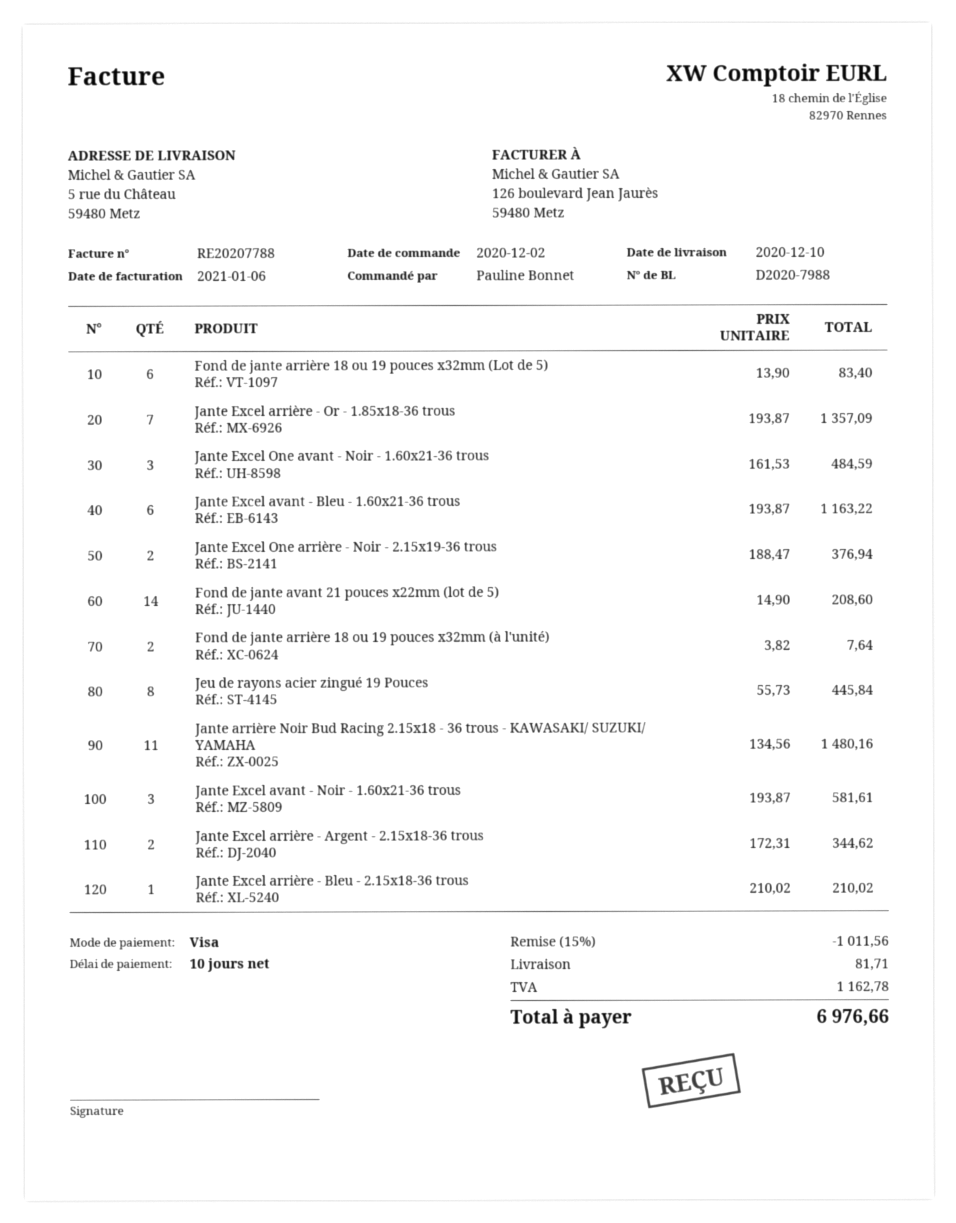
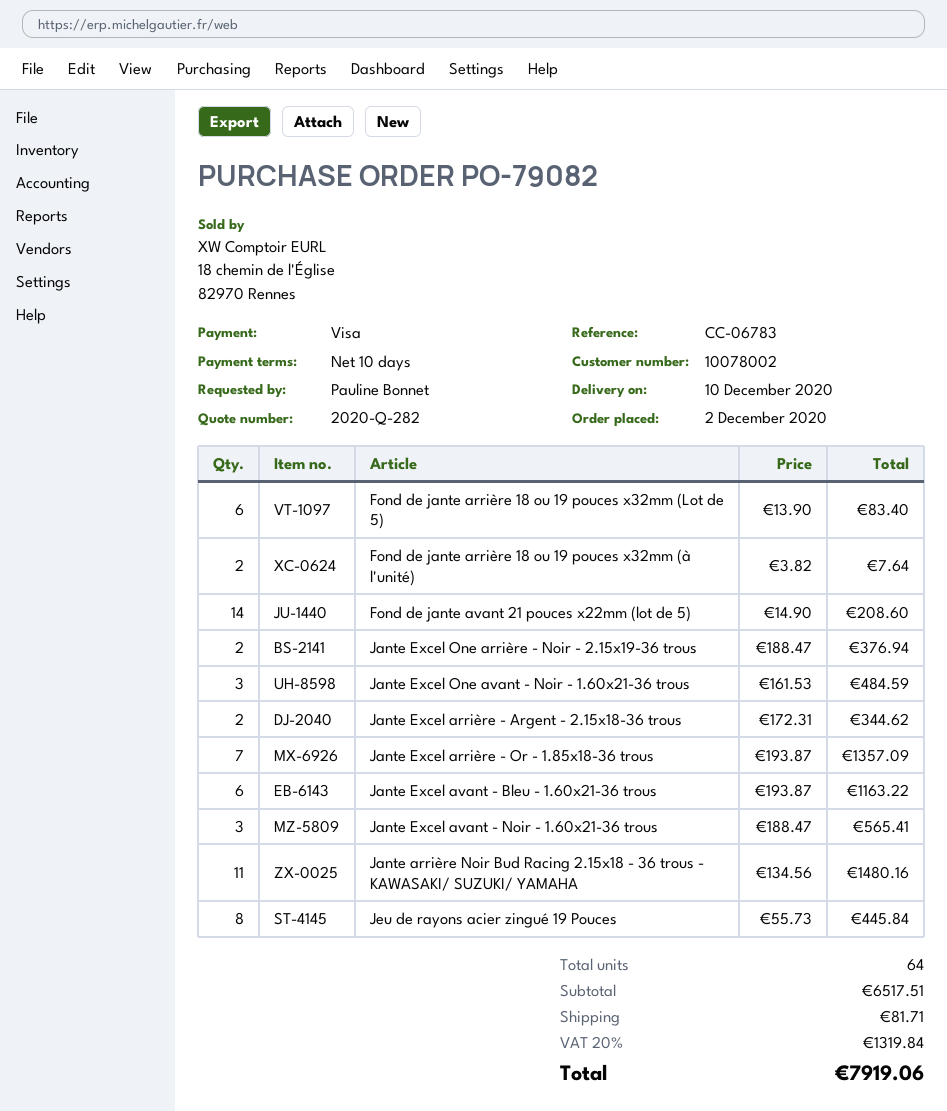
Jante Excel avant - Noir - 1.60x21-36 trous: 3 x 193.87 = 581.61 -> 3 x 188.47 = 565.41
Jante Excel arrière - Bleu - 2.15x18-36 trous: 1 x 210.02 = 210.02 -> none
discount: 15% = 1011.56 -> none
tax: 1162.78 -> 1319.84
total: 6976.66 -> 7919.06

